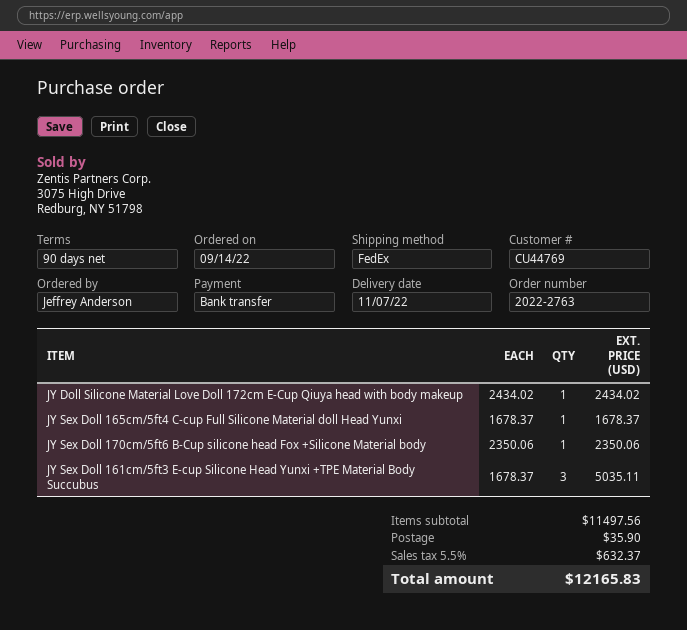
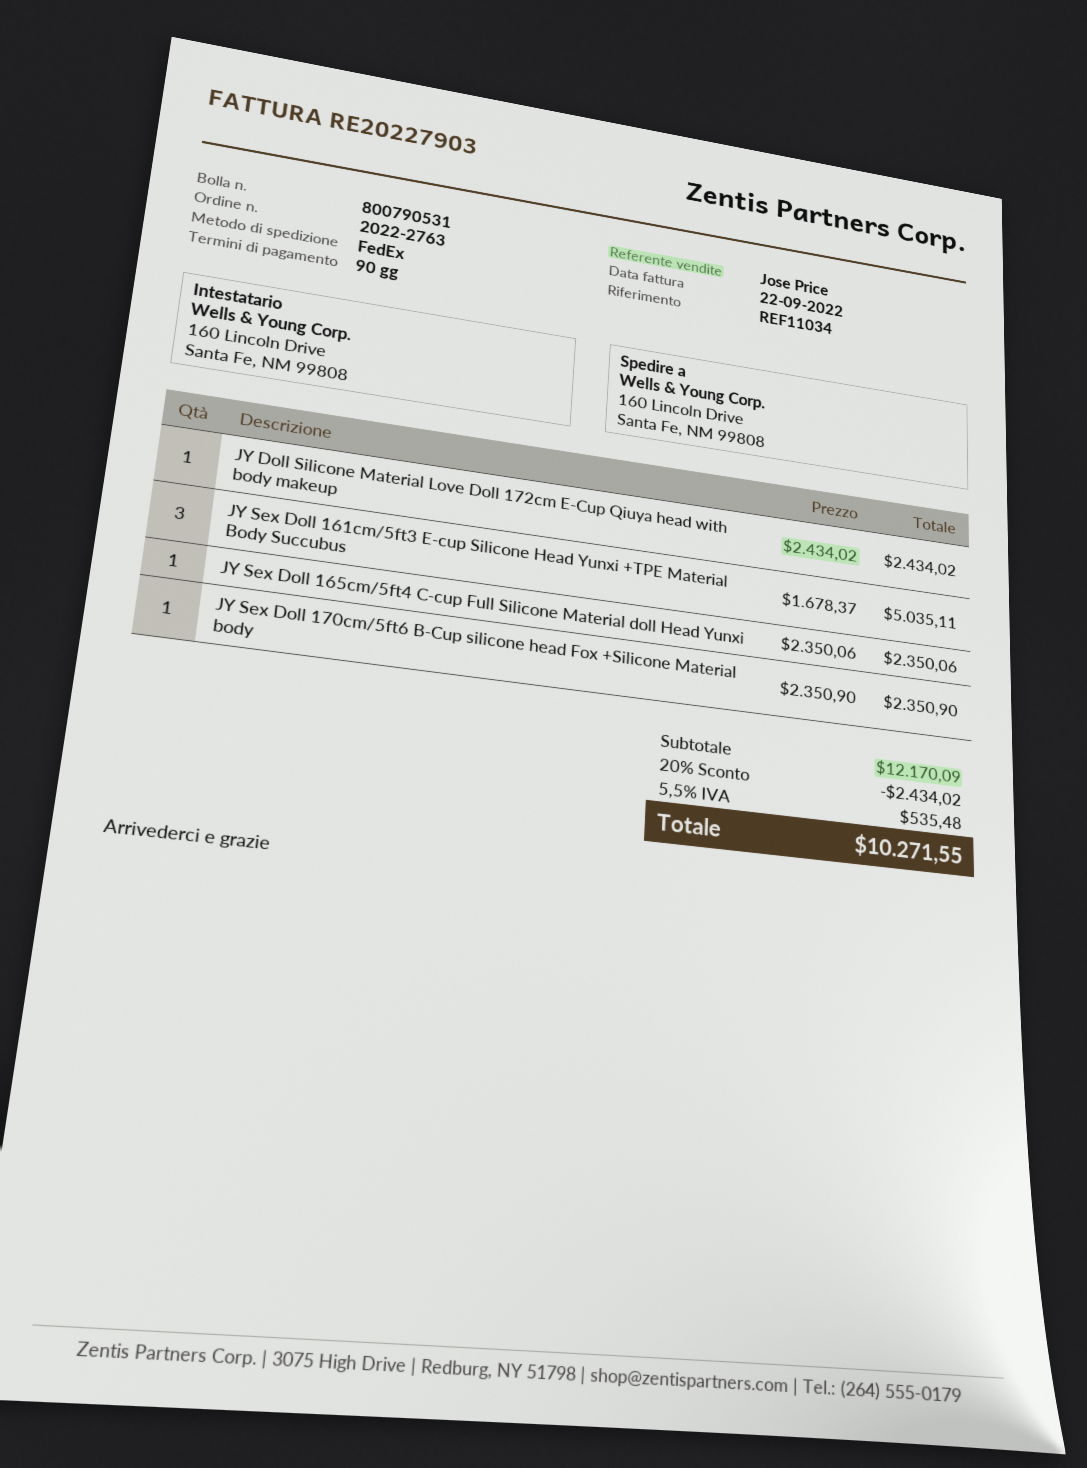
JY Sex Doll 165cm/5ft4 C-cup Full Silicone Material doll Head Yunxi: 1 x 1678.37 = 1678.37 -> 1 x 2350.06 = 2350.06
JY Sex Doll 170cm/5ft6 B-Cup silicone head Fox +Silicone Material body: 1 x 2350.06 = 2350.06 -> 1 x 2350.90 = 2350.90
subtotal: 11497.56 -> 12170.09
discount: none -> 20% = 2434.02
shipping: 35.90 -> none
tax: 5.5% = 632.37 -> 5.5% = 535.48
total: 12165.83 -> 10271.55

